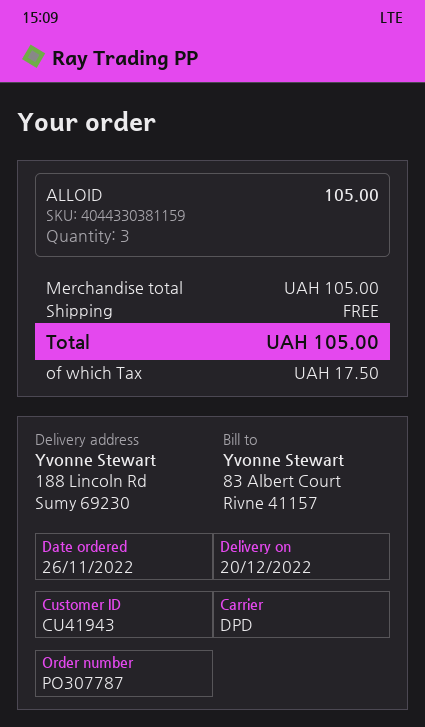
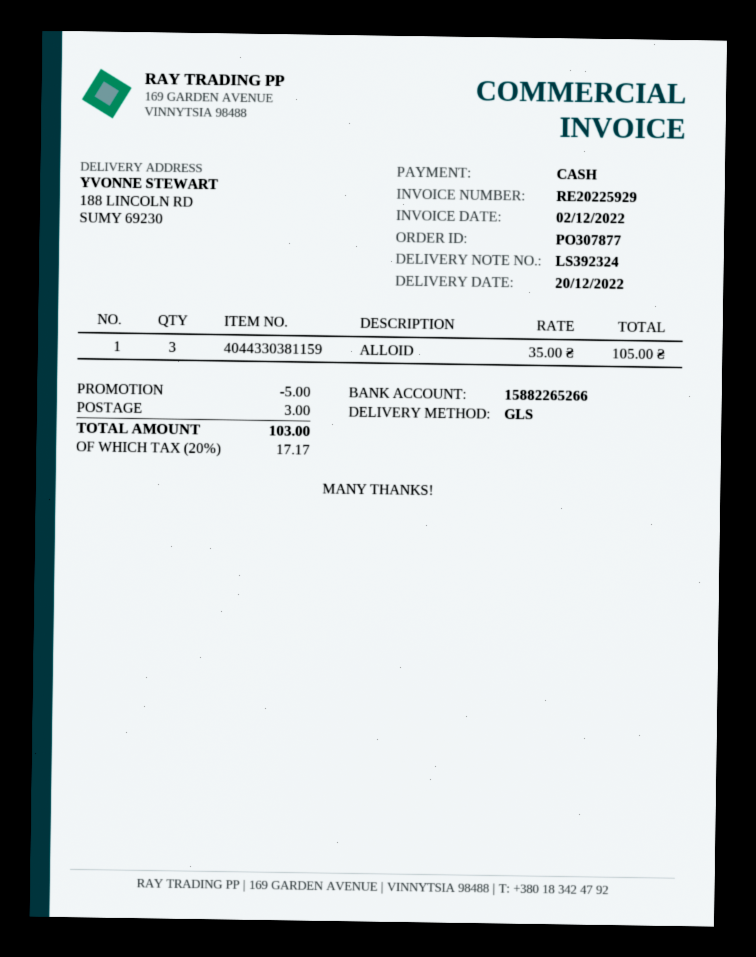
order number: PO307787 -> PO307877
shipping method: DPD -> GLS
discount: none -> 5.00
shipping: 0.00 -> 3.00
tax: 17.50 -> 17.17
total: 105.00 -> 103.00

